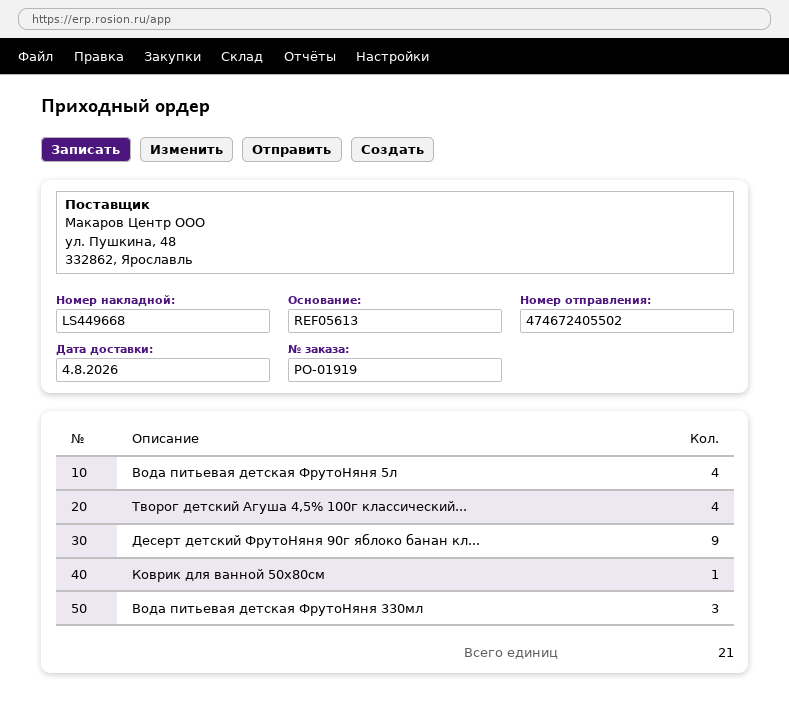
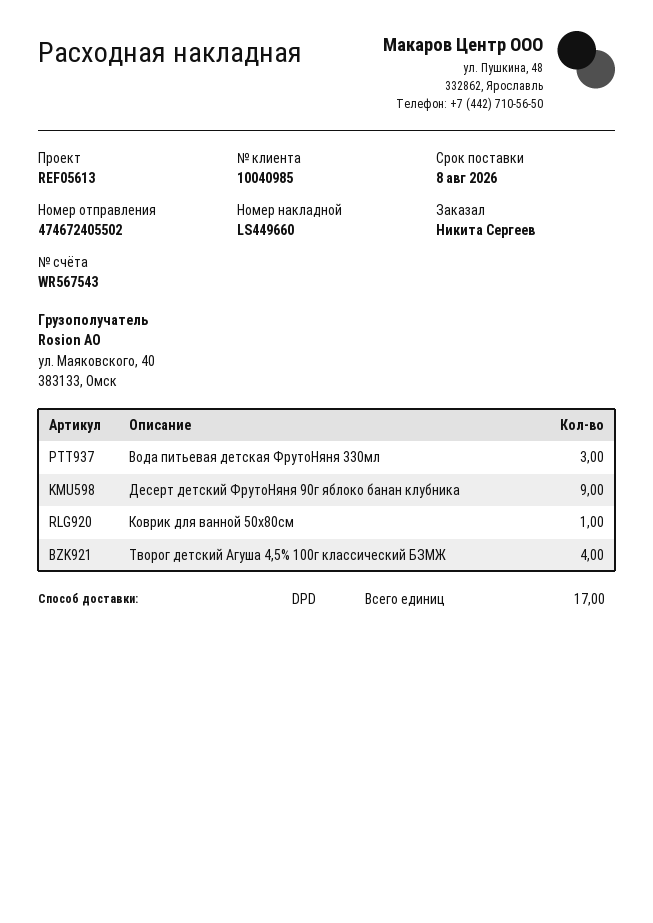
delivery note number: LS449668 -> LS449660
delivery date: 2026-08-04 -> 2026-08-08
Вода питьевая детская ФрутоНяня 5л: 4 -> none
total quantity: 21 -> 17

